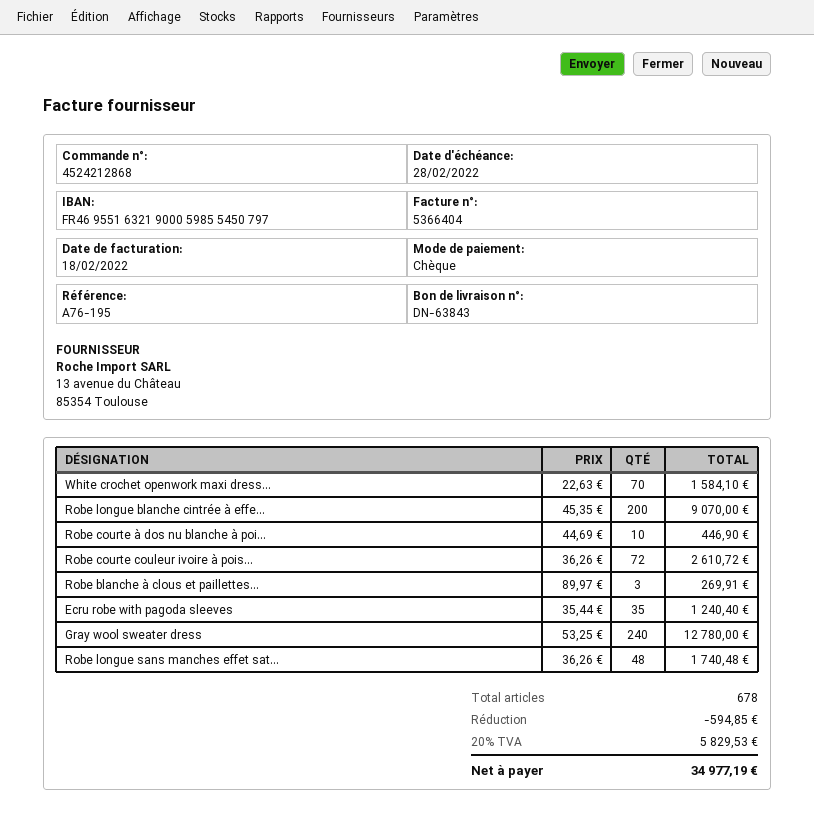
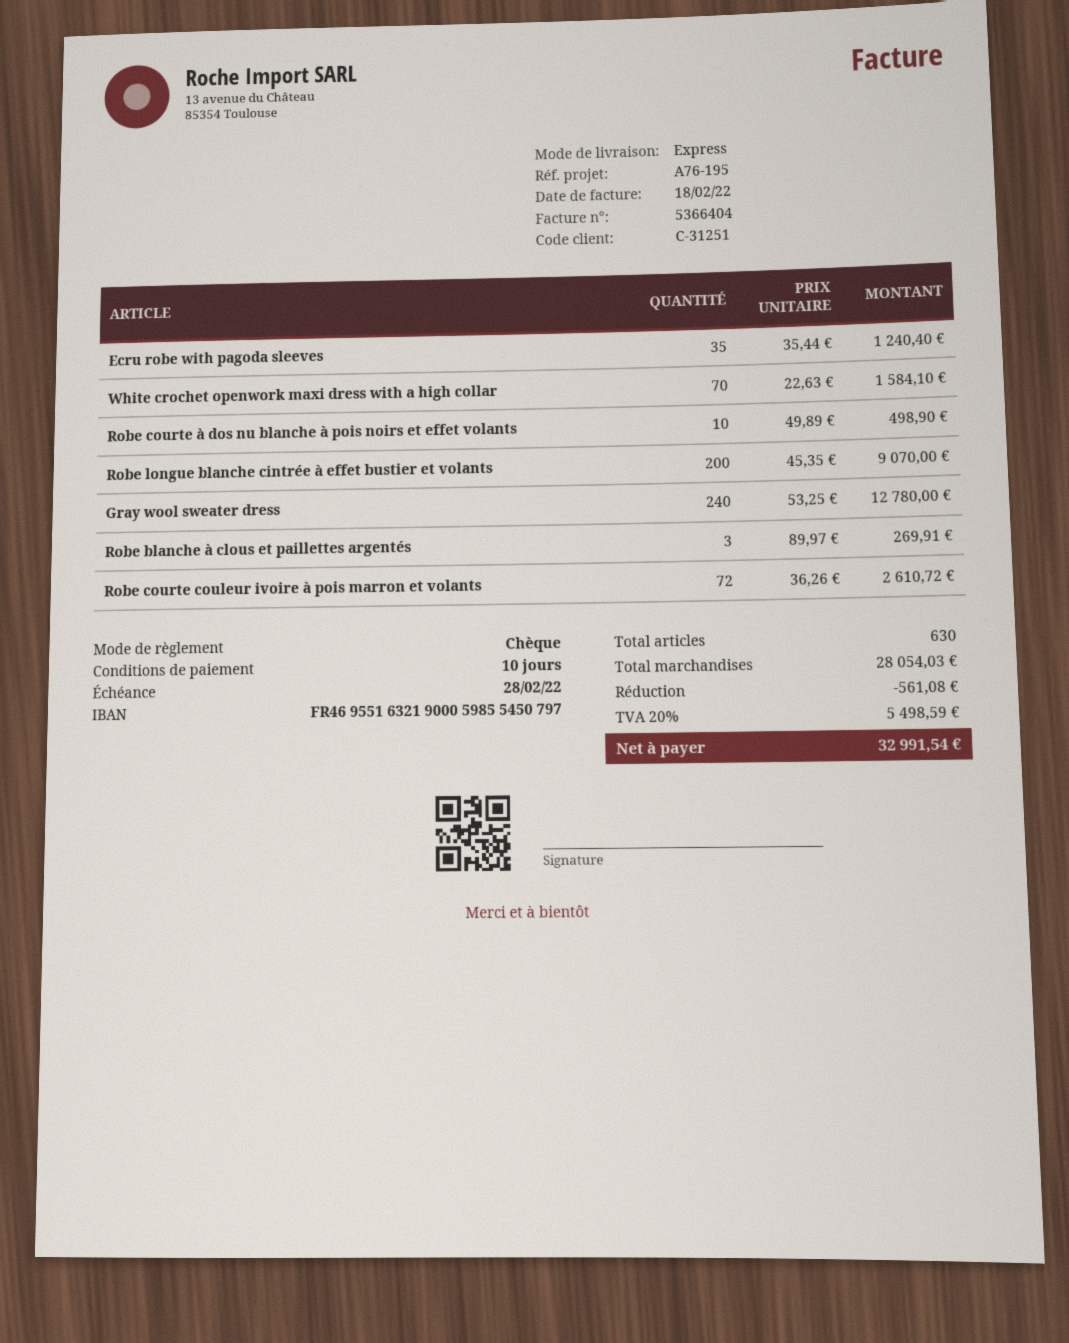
Robe courte à dos nu blanche à poi...: 10 x 44.69 = 446.90 -> 10 x 49.89 = 498.90
Robe longue sans manches effet sat...: 48 x 36.26 = 1740.48 -> none
total quantity: 678 -> 630
discount: 594.85 -> 561.08
tax: 20% = 5829.53 -> 20% = 5498.59
total: 34977.19 -> 32991.54

